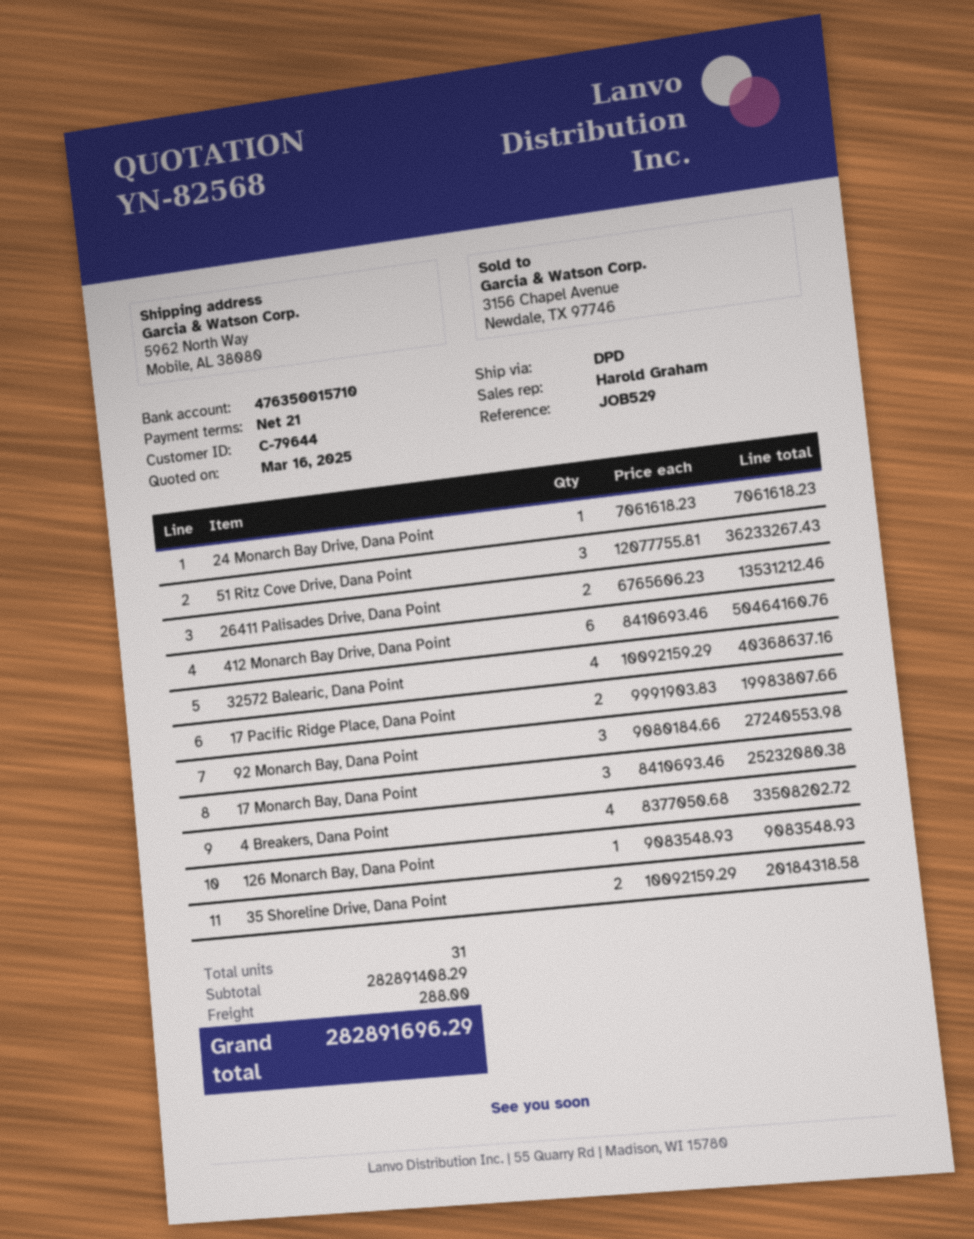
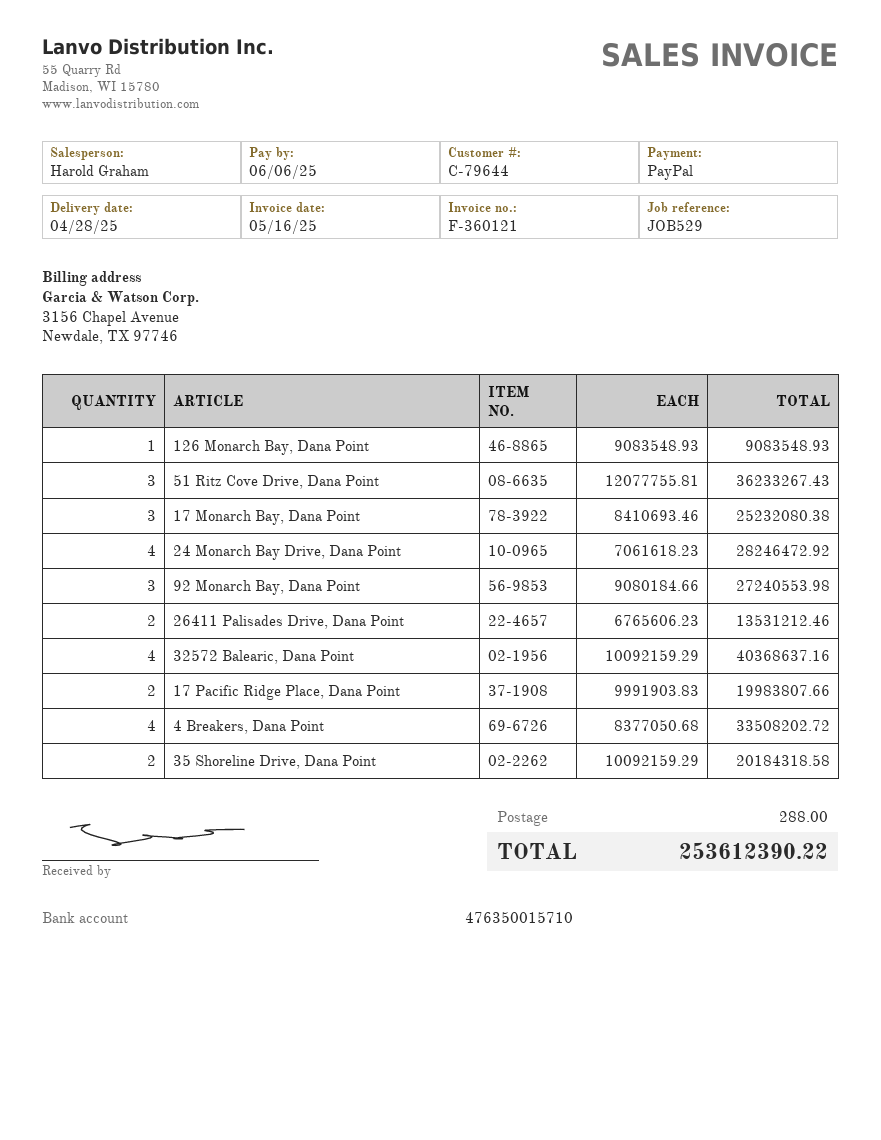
24 Monarch Bay Drive, Dana Point: 1 x 7061618.23 = 7061618.23 -> 4 x 7061618.23 = 28246472.92
412 Monarch Bay Drive, Dana Point: 6 x 8410693.46 = 50464160.76 -> none
total: 282891696.29 -> 253612390.22

